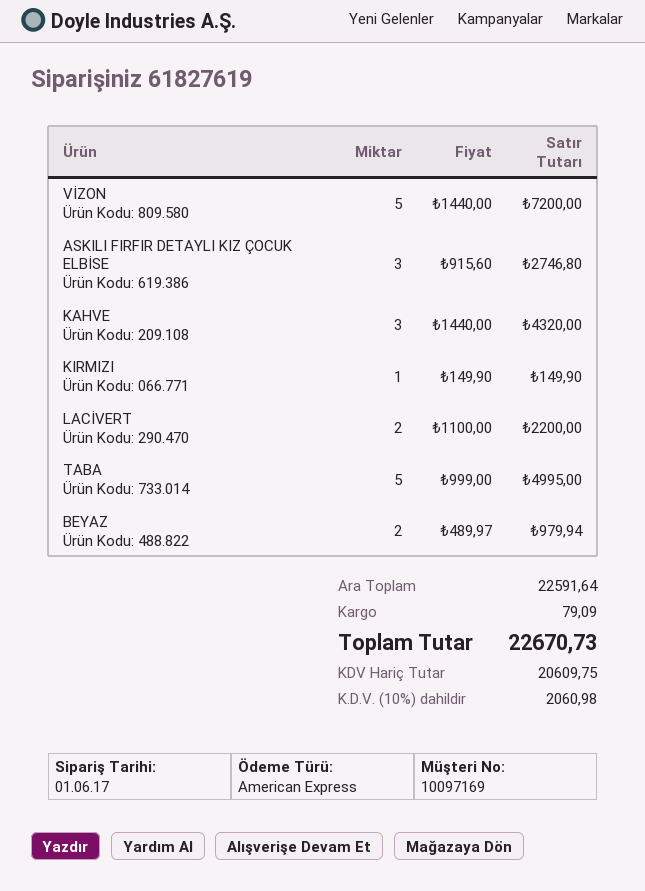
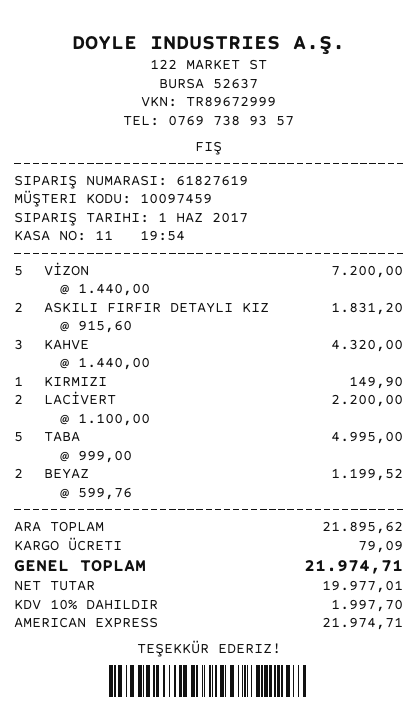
customer number: 10097169 -> 10097459
ASKILI FIRFIR DETAYLI KIZ ÇOCUK ELBİSE: 3 x 915.60 = 2746.80 -> 2 x 915.60 = 1831.20
BEYAZ: 2 x 489.97 = 979.94 -> 2 x 599.76 = 1199.52
subtotal: 22591.64 -> 21895.62
net: 20609.75 -> 19977.01
tax: 10% = 2060.98 -> 10% = 1997.70
total: 22670.73 -> 21974.71

